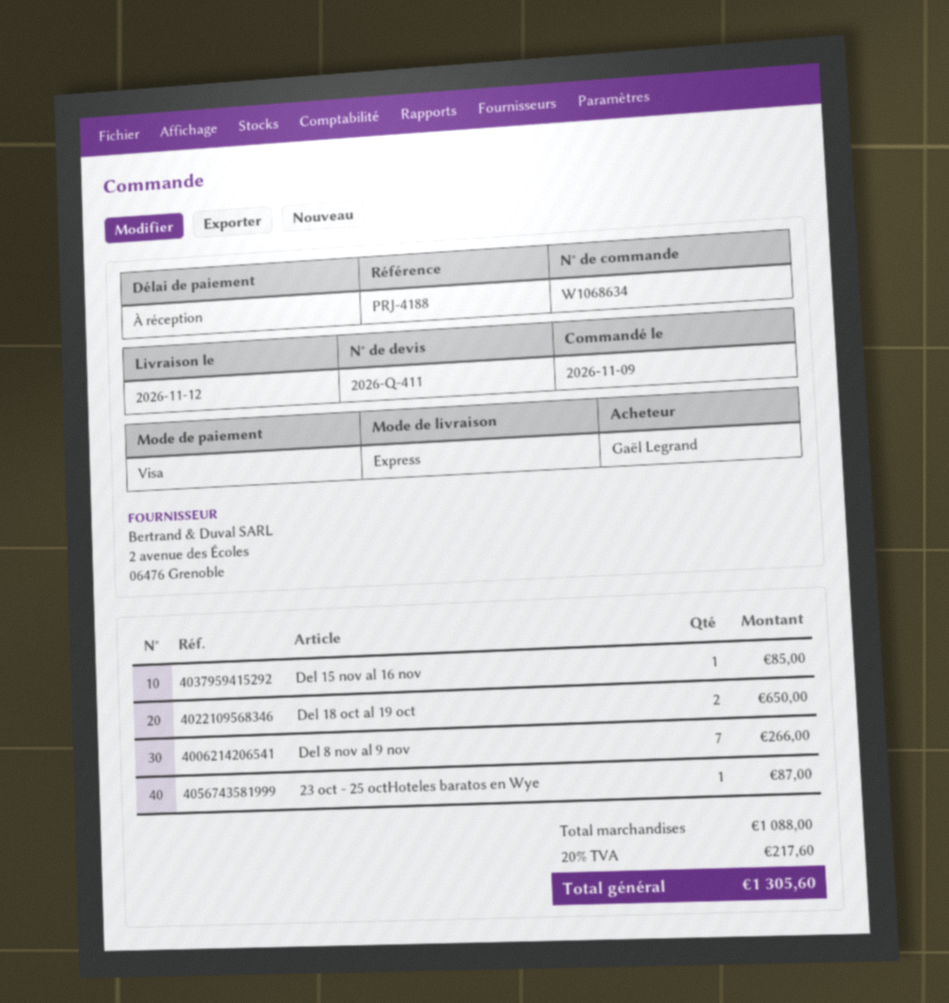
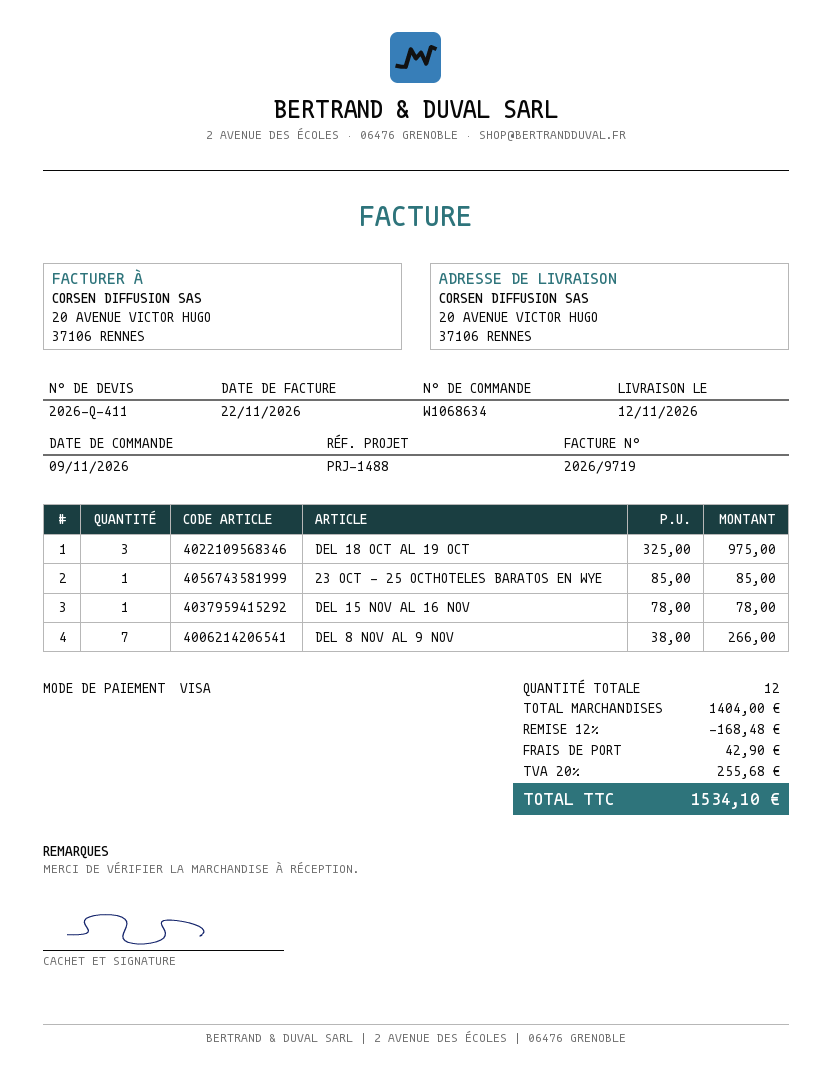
reference: PRJ-4188 -> PRJ-1488
Del 15 nov al 16 nov: 1 for 85.00 -> 1 for 78.00
Del 18 oct al 19 oct: 2 for 650.00 -> 3 for 975.00
23 oct - 25 octHoteles baratos en Wye: 1 for 87.00 -> 1 for 85.00
subtotal: 1088.00 -> 1404.00
discount: none -> 12% = 168.48
shipping: none -> 42.90
tax: 20% = 217.60 -> 20% = 255.68
total: 1305.60 -> 1534.10

